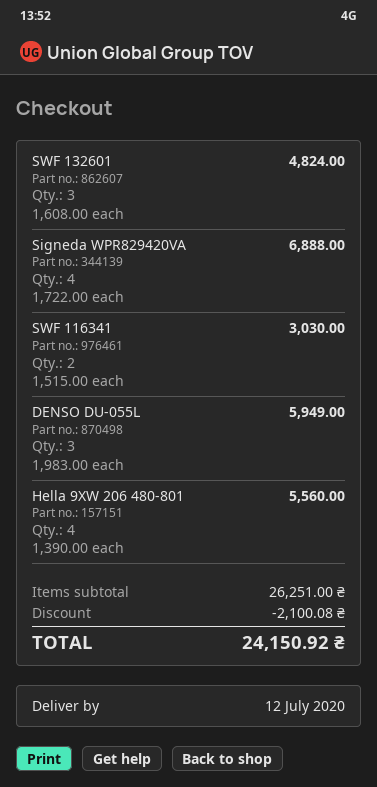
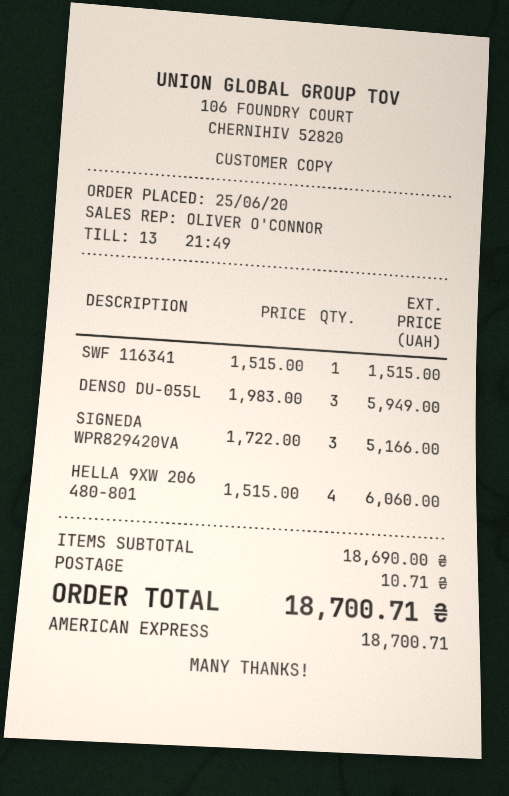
SWF 132601: 3 x 1608.00 = 4824.00 -> none
Signeda WPR829420VA: 4 x 1722.00 = 6888.00 -> 3 x 1722.00 = 5166.00
SWF 116341: 2 x 1515.00 = 3030.00 -> 1 x 1515.00 = 1515.00
Hella 9XW 206 480-801: 4 x 1390.00 = 5560.00 -> 4 x 1515.00 = 6060.00
subtotal: 26251.00 -> 18690.00
discount: 2100.08 -> none
shipping: none -> 10.71
total: 24150.92 -> 18700.71

